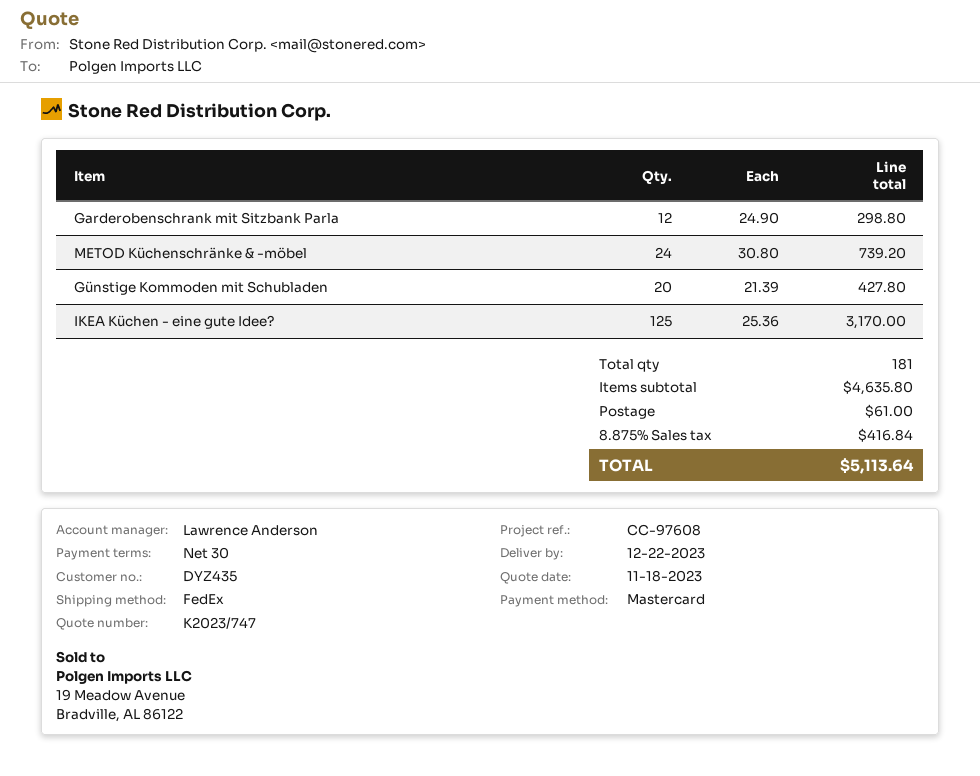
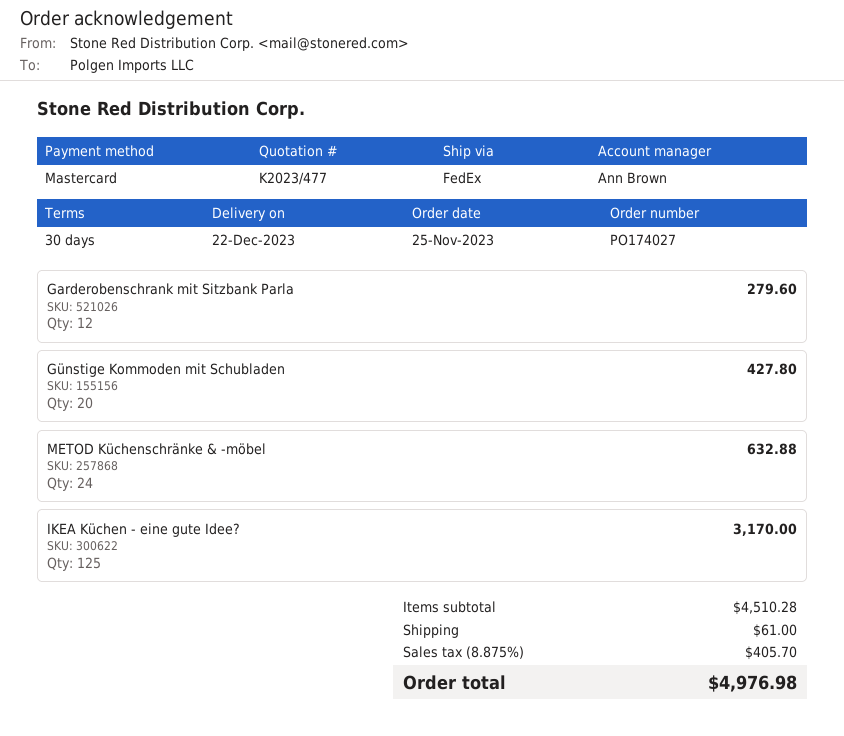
quote number: K2023/747 -> K2023/477
sales rep: Lawrence Anderson -> Ann Brown
Garderobenschrank mit Sitzbank Parla: 12 for 298.80 -> 12 for 279.60
METOD Küchenschränke & -möbel: 24 for 739.20 -> 24 for 632.88
subtotal: 4635.80 -> 4510.28
tax: 8.875% = 416.84 -> 8.875% = 405.70
total: 5113.64 -> 4976.98

